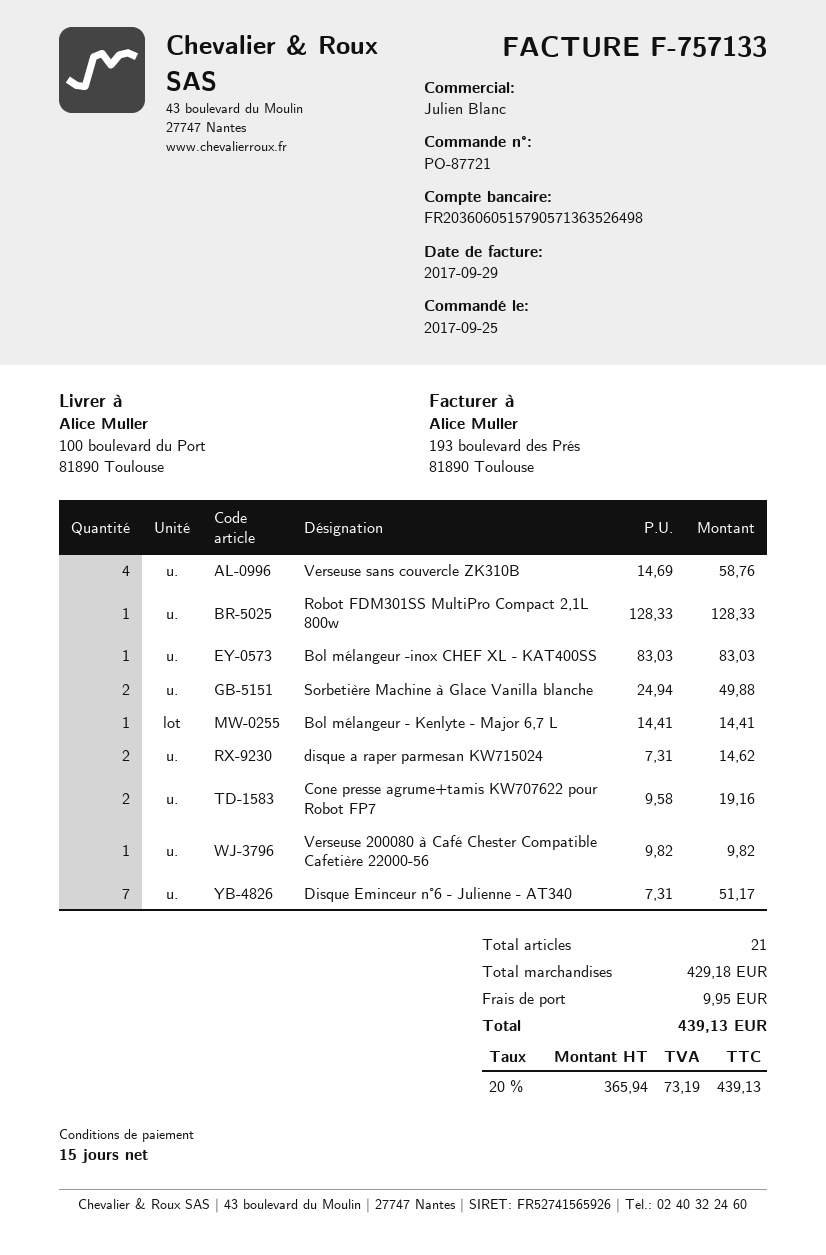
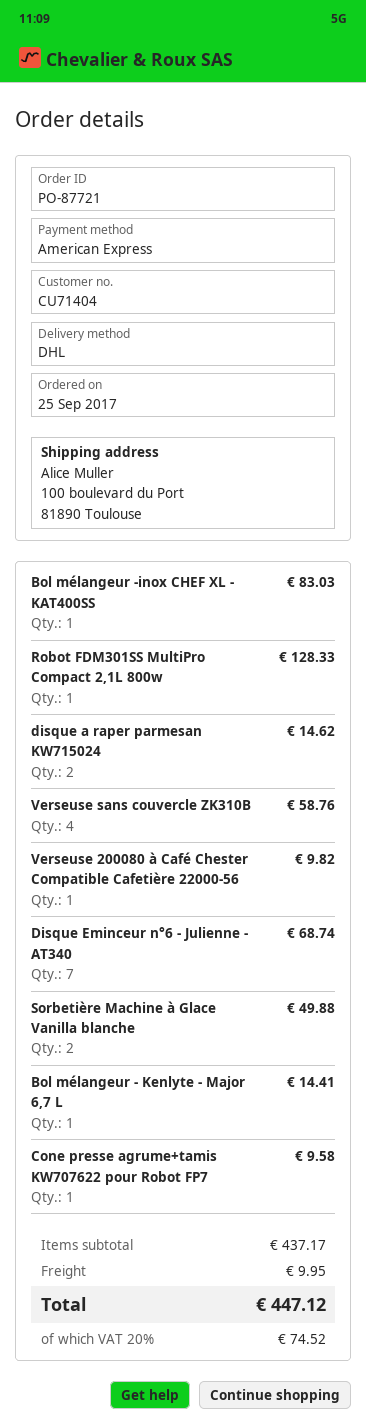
Cone presse agrume+tamis KW707622 pour Robot FP7: 2 for 19.16 -> 1 for 9.58
Disque Eminceur n°6 - Julienne - AT340: 7 for 51.17 -> 7 for 68.74
subtotal: 429.18 -> 437.17
tax: 20% = 73.19 -> 20% = 74.52
total: 439.13 -> 447.12

